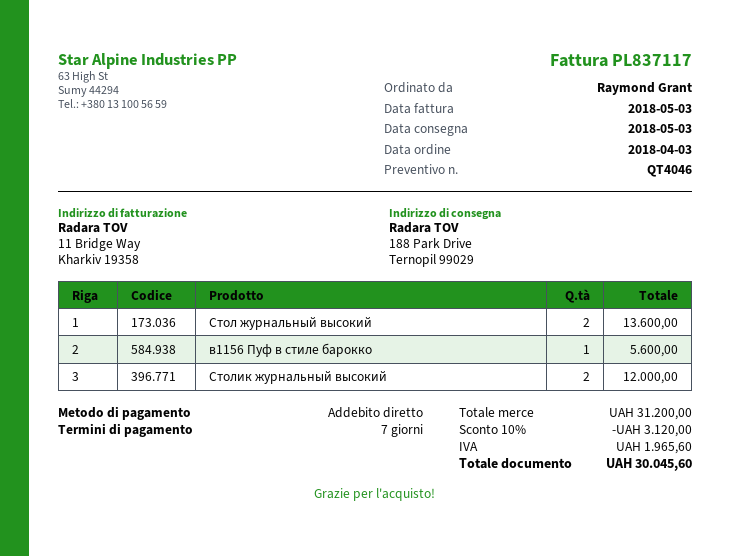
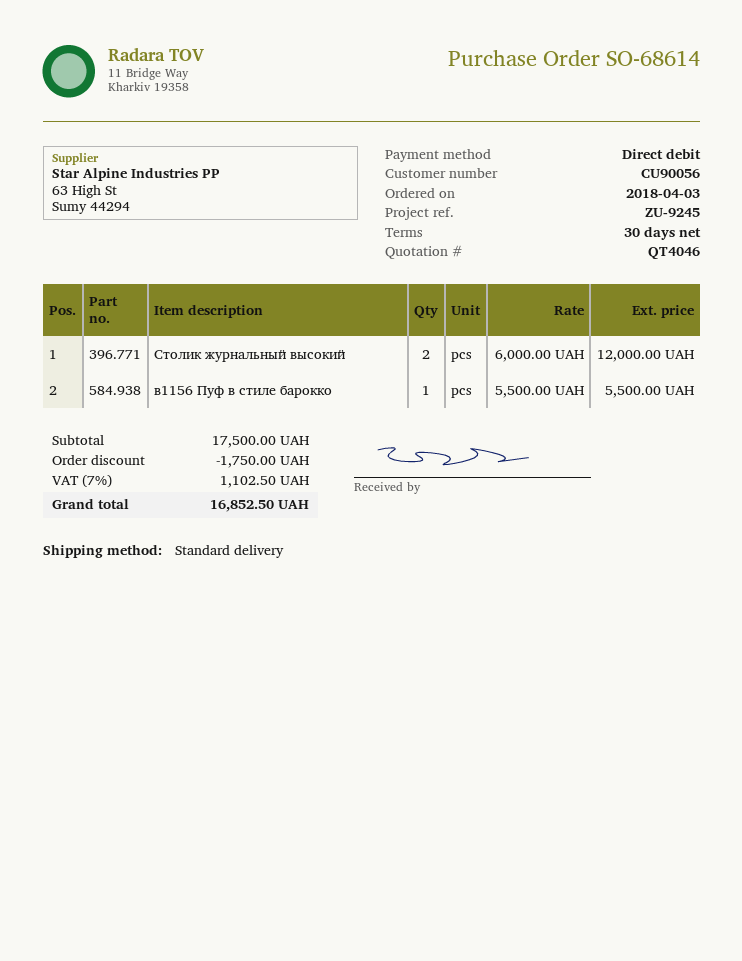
payment terms: 7 days -> 30 days
Стол журнальный высокий: 2 for 13600.00 -> none
в1156 Пуф в стиле барокко: 1 for 5600.00 -> 1 for 5500.00
subtotal: 31200.00 -> 17500.00
discount: 3120.00 -> 1750.00
tax: 1965.60 -> 1102.50
total: 30045.60 -> 16852.50

